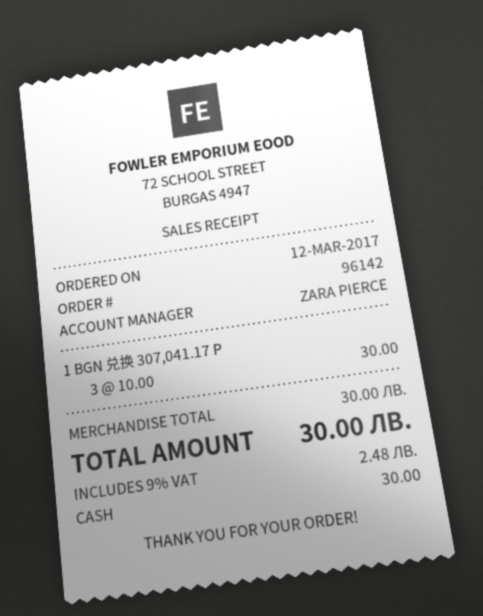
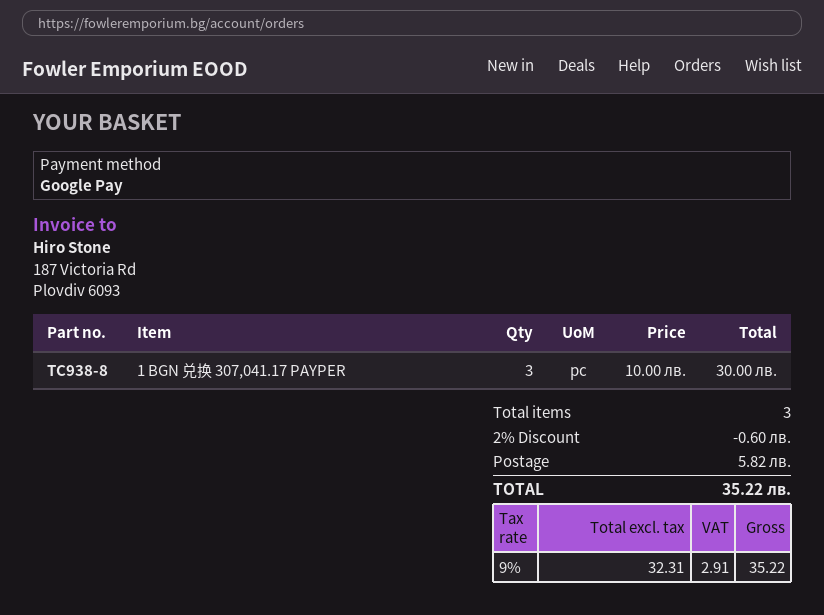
payment method: cash -> Google Pay
discount: none -> 2% = 0.60
shipping: none -> 5.82
tax: 9% = 2.48 -> 9% = 2.91
total: 30.00 -> 35.22

